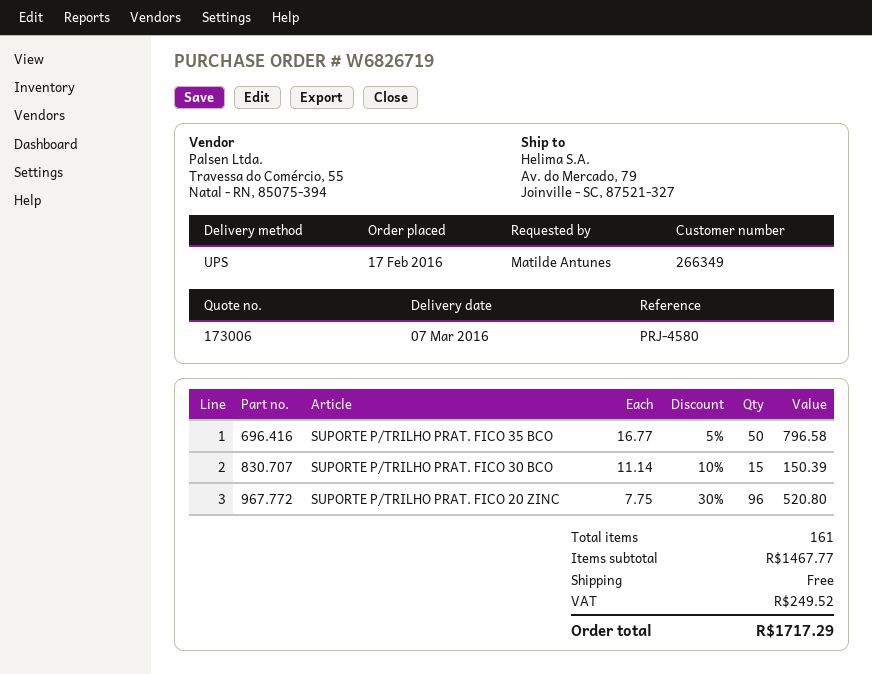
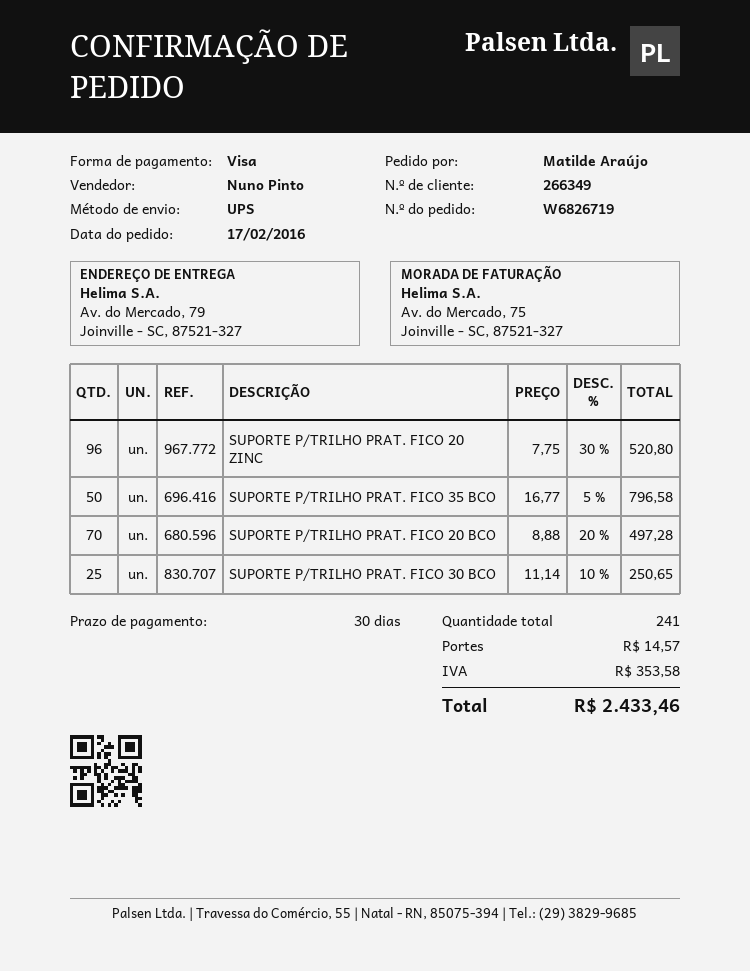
ordered by: Matilde Antunes -> Matilde Araújo
SUPORTE P/TRILHO PRAT. FICO 30 BCO: 15 x 11.14 - 10% = 150.39 -> 25 x 11.14 - 10% = 250.65
SUPORTE P/TRILHO PRAT. FICO 20 BCO: none -> 70 x 8.88 - 20% = 497.28
total quantity: 161 -> 241
shipping: 0.00 -> 14.57
tax: 249.52 -> 353.58
total: 1717.29 -> 2433.46

